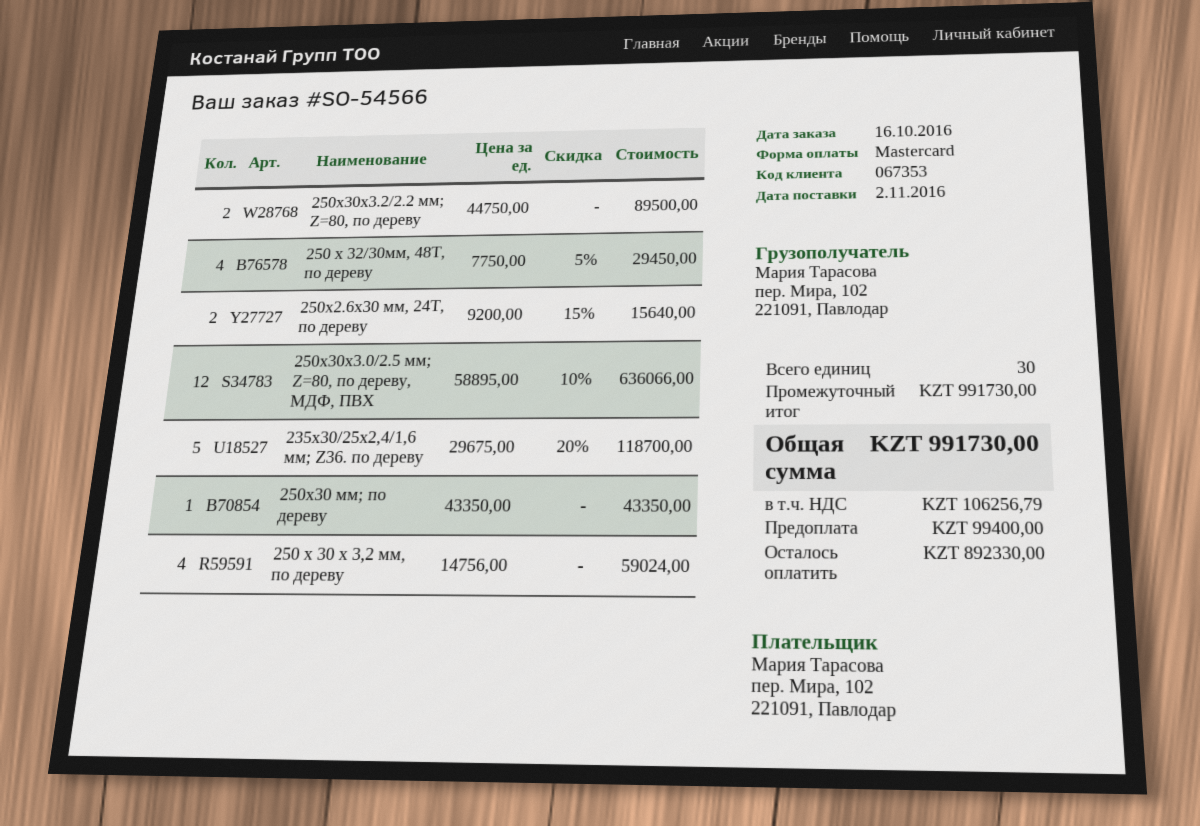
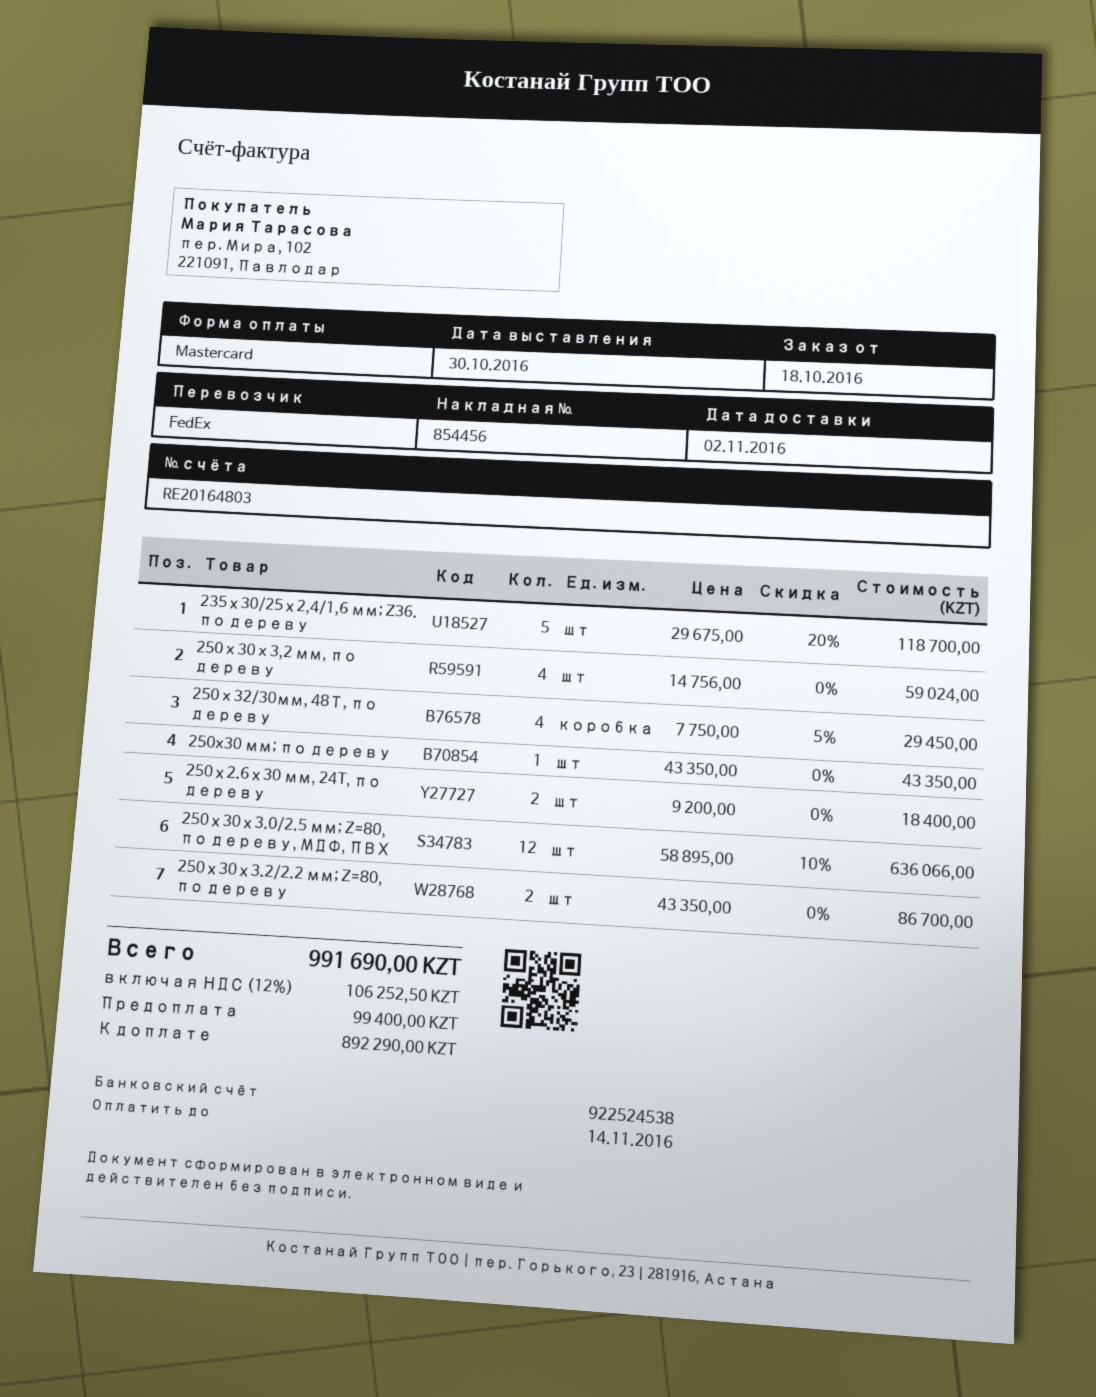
order date: 2016-10-16 -> 2016-10-18
250х30х3.2/2.2 мм; Z=80, по дереву: 2 x 44750.00 = 89500.00 -> 2 x 43350.00 = 86700.00
250х2.6х30 мм, 24T, по дереву: 2 x 9200.00 - 15% = 15640.00 -> 2 x 9200.00 = 18400.00
tax: 106256.79 -> 106252.50
total: 991730.00 -> 991690.00
balance: 892330.00 -> 892290.00

